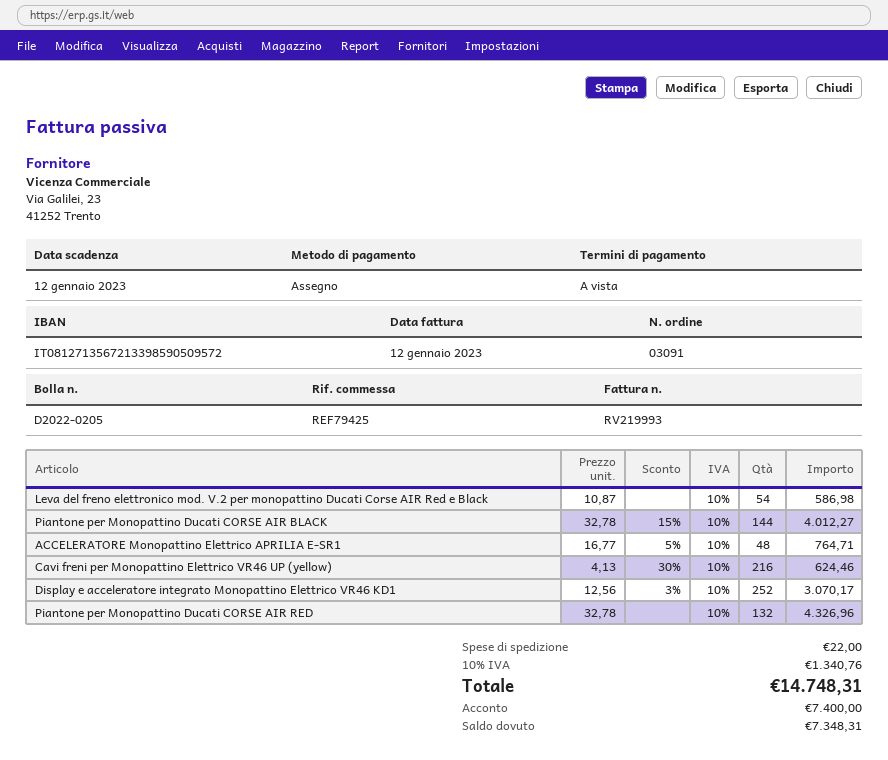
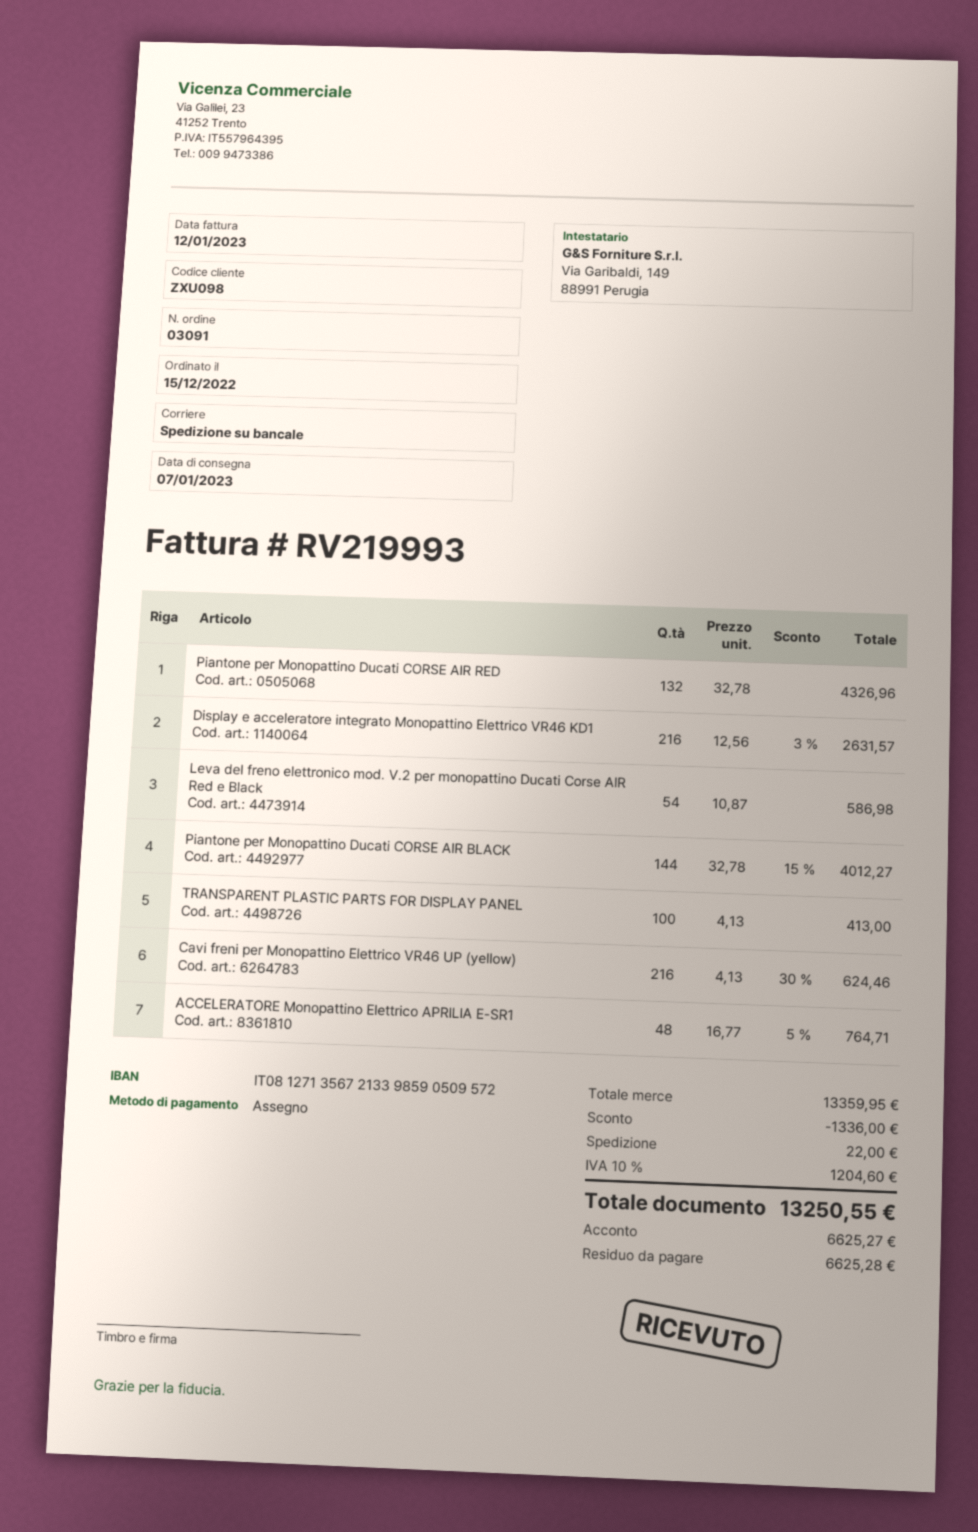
Display e acceleratore integrato Monopattino Elettrico VR46 KD1: 252 x 12.56 - 3% = 3070.17 -> 216 x 12.56 - 3% = 2631.57
TRANSPARENT PLASTIC PARTS FOR DISPLAY PANEL: none -> 100 x 4.13 = 413.00
discount: none -> 1336.00
tax: 10% = 1340.76 -> 10% = 1204.60
total: 14748.31 -> 13250.55
deposit: 7400.00 -> 6625.27
balance: 7348.31 -> 6625.28

